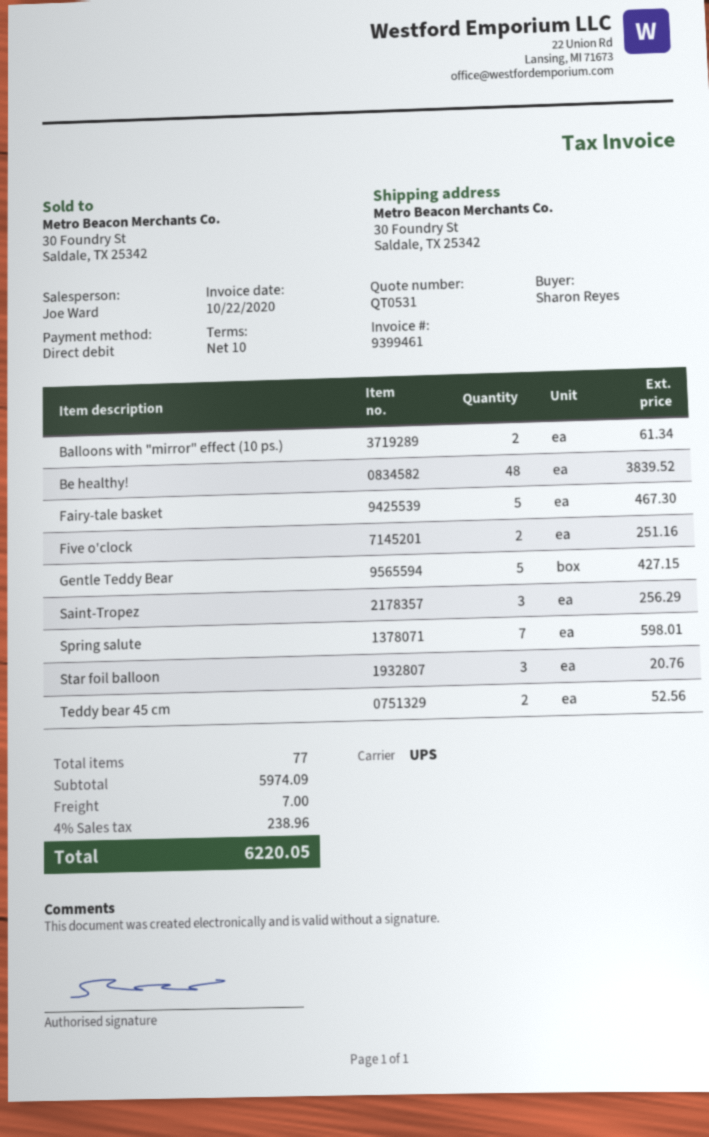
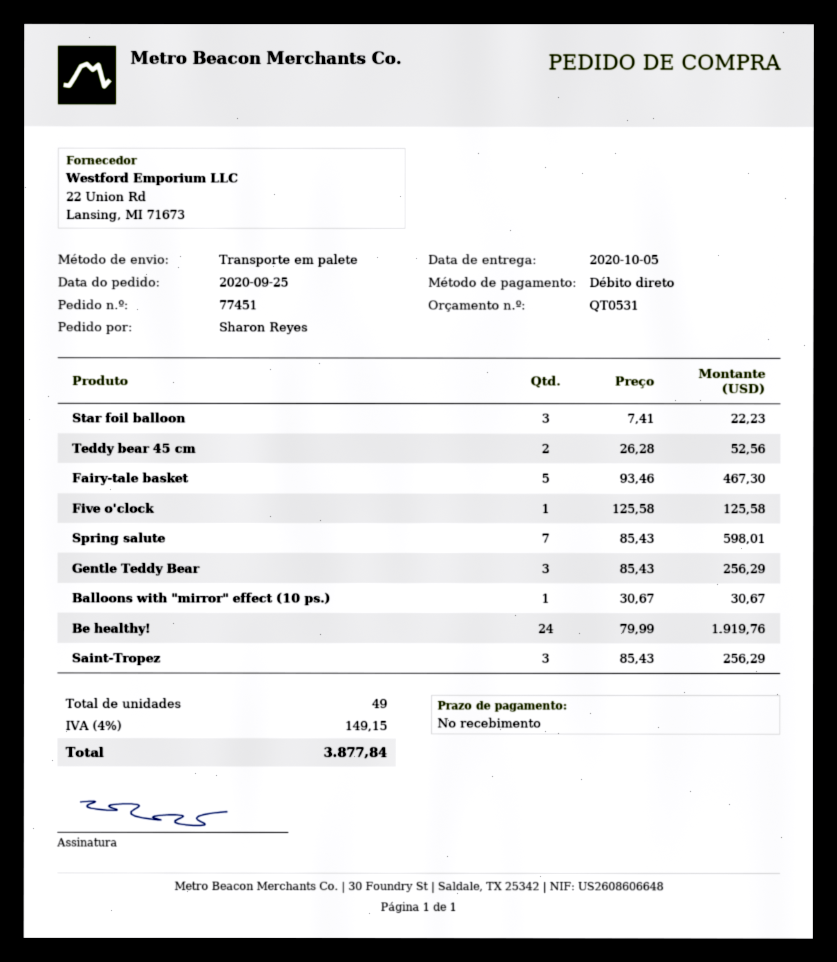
payment terms: 10 days -> on receipt
shipping method: UPS -> pallet freight
Balloons with "mirror" effect (10 ps.): 2 for 61.34 -> 1 for 30.67
Be healthy!: 48 for 3839.52 -> 24 for 1919.76
Five o'clock: 2 for 251.16 -> 1 for 125.58
Gentle Teddy Bear: 5 for 427.15 -> 3 for 256.29
Star foil balloon: 3 for 20.76 -> 3 for 22.23
total quantity: 77 -> 49
shipping: 7.00 -> none
tax: 4% = 238.96 -> 4% = 149.15
total: 6220.05 -> 3877.84

